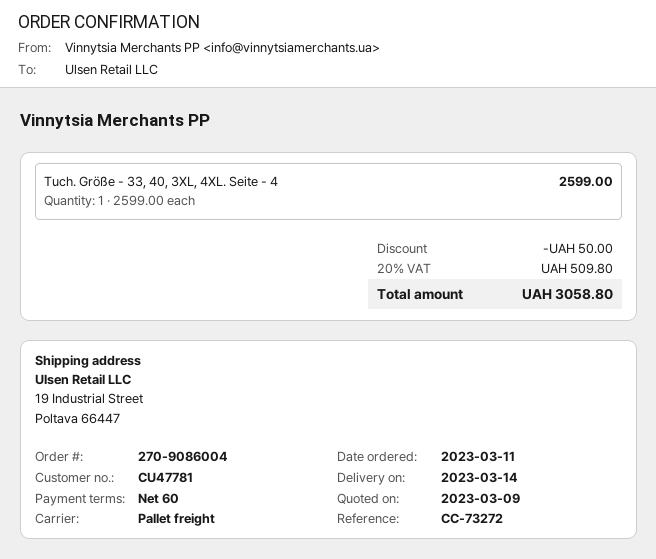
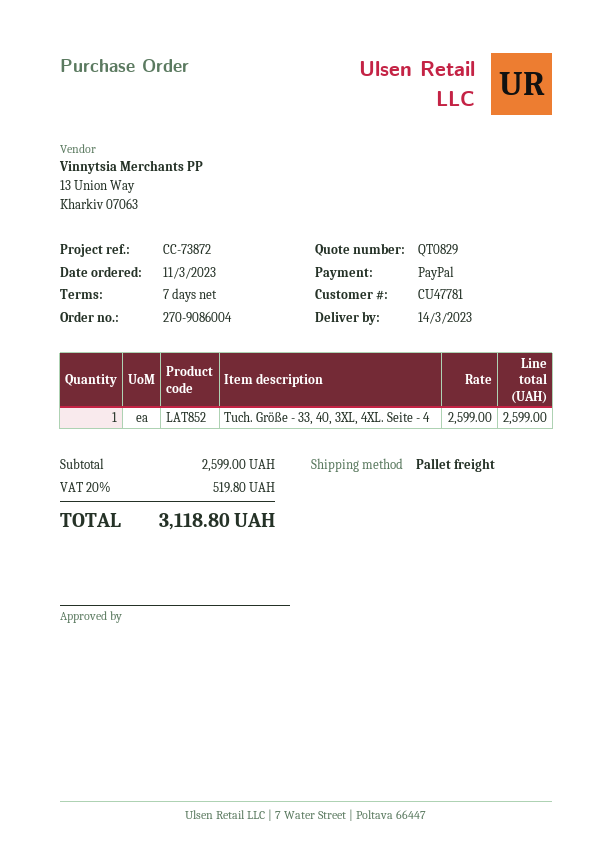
payment terms: 60 days -> 7 days
reference: CC-73272 -> CC-73872
discount: 50.00 -> none
tax: 20% = 509.80 -> 20% = 519.80
total: 3058.80 -> 3118.80

